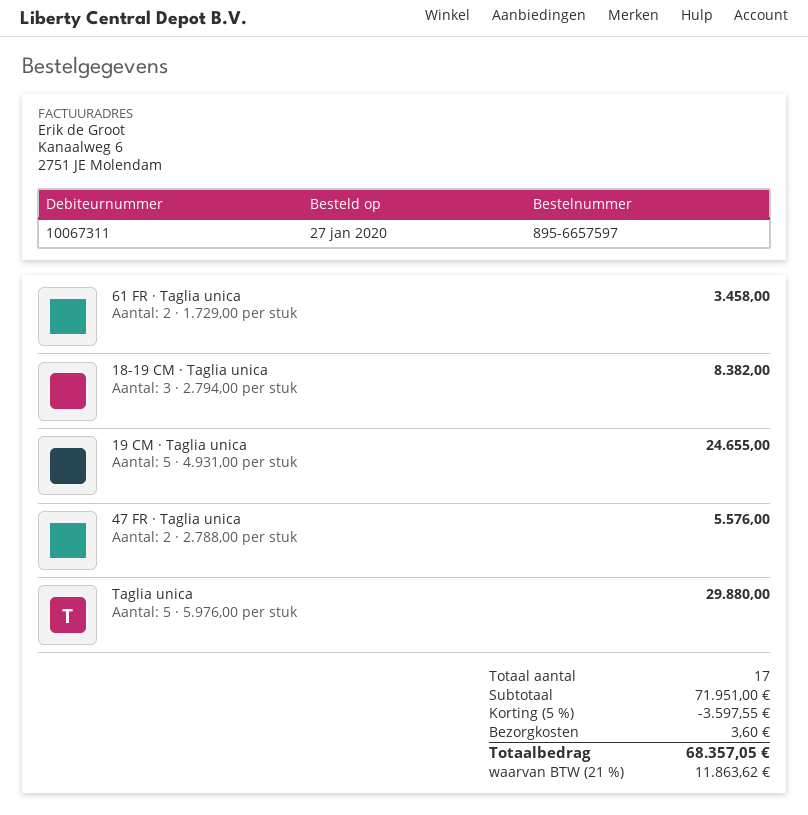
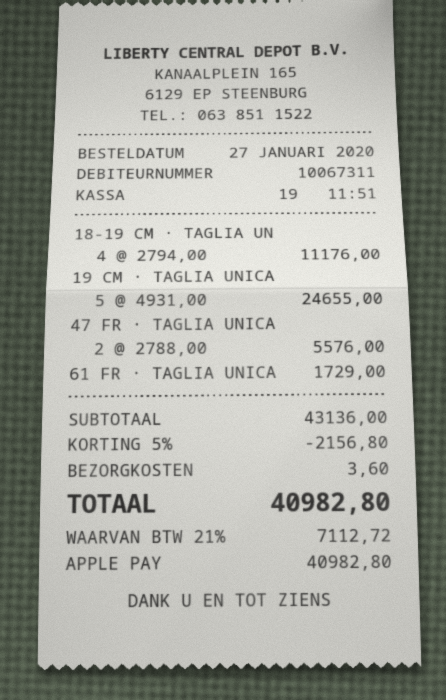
61 FR · Taglia unica: 2 x 1729.00 = 3458.00 -> 1 x 1729.00 = 1729.00
18-19 CM · Taglia unica: 3 x 2794.00 = 8382.00 -> 4 x 2794.00 = 11176.00
Taglia unica: 5 x 5976.00 = 29880.00 -> none
subtotal: 71951.00 -> 43136.00
discount: 5% = 3597.55 -> 5% = 2156.80
tax: 21% = 11863.62 -> 21% = 7112.72
total: 68357.05 -> 40982.80

